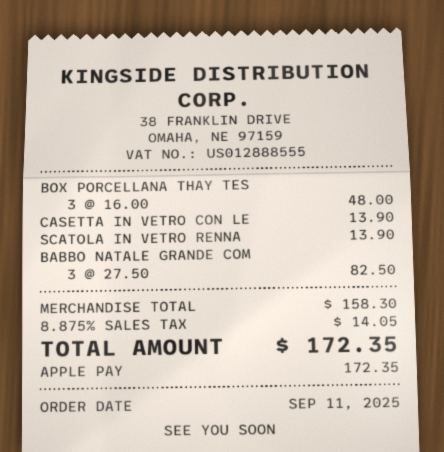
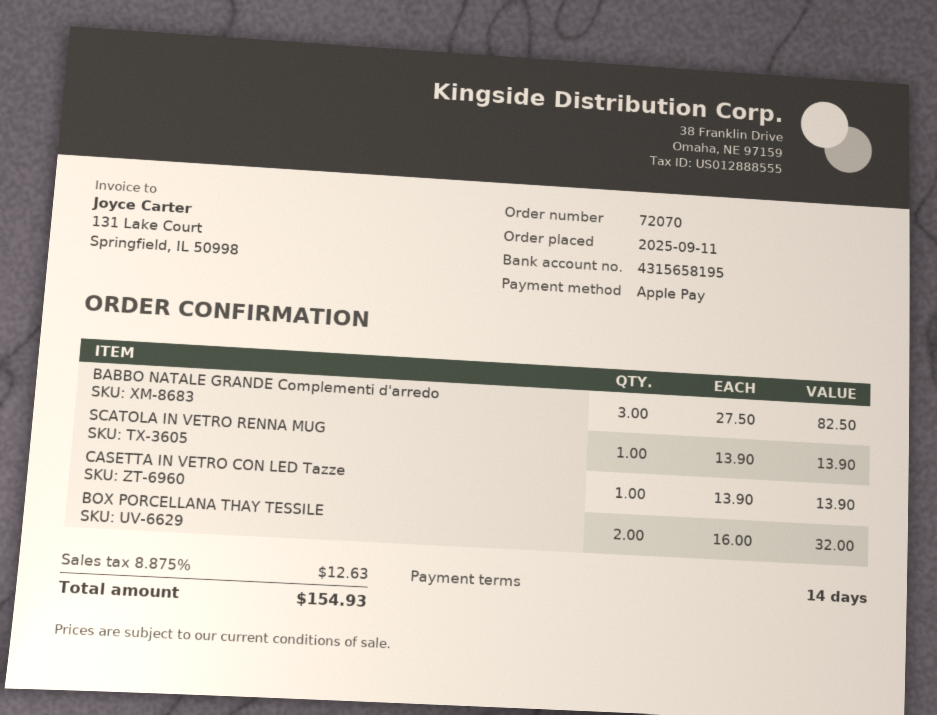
BOX PORCELLANA THAY TES: 3 x 16.00 = 48.00 -> 2 x 16.00 = 32.00
tax: 8.875% = 14.05 -> 8.875% = 12.63
total: 172.35 -> 154.93

